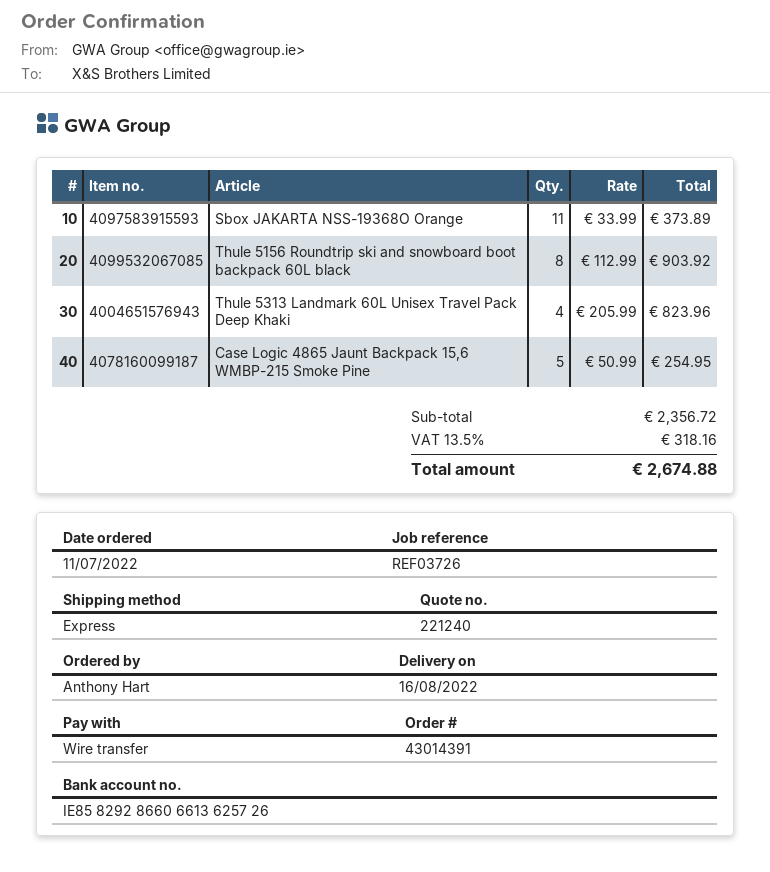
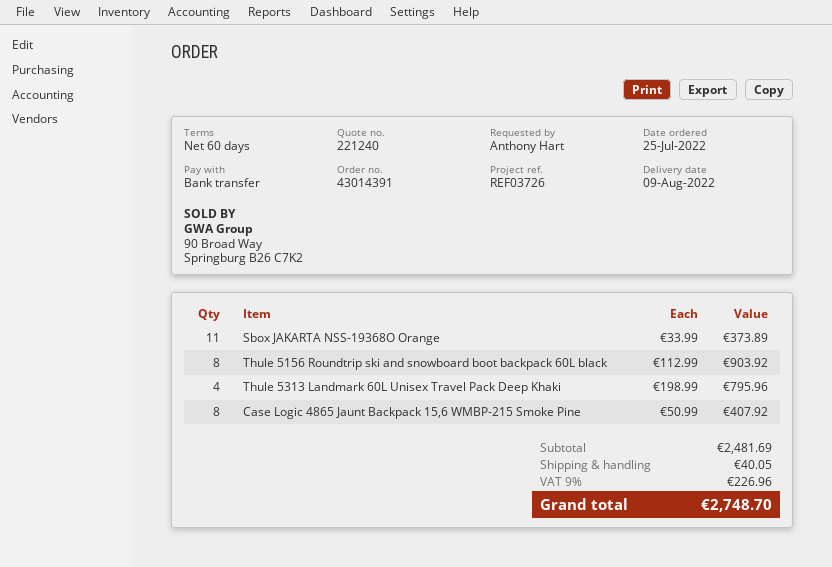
order date: 2022-07-11 -> 2022-07-25
delivery date: 2022-08-16 -> 2022-08-09
Thule 5313 Landmark 60L Unisex Travel Pack Deep Khaki: 4 x 205.99 = 823.96 -> 4 x 198.99 = 795.96
Case Logic 4865 Jaunt Backpack 15,6 WMBP-215 Smoke Pine: 5 x 50.99 = 254.95 -> 8 x 50.99 = 407.92
subtotal: 2356.72 -> 2481.69
shipping: none -> 40.05
tax: 13.5% = 318.16 -> 9% = 226.96
total: 2674.88 -> 2748.70

